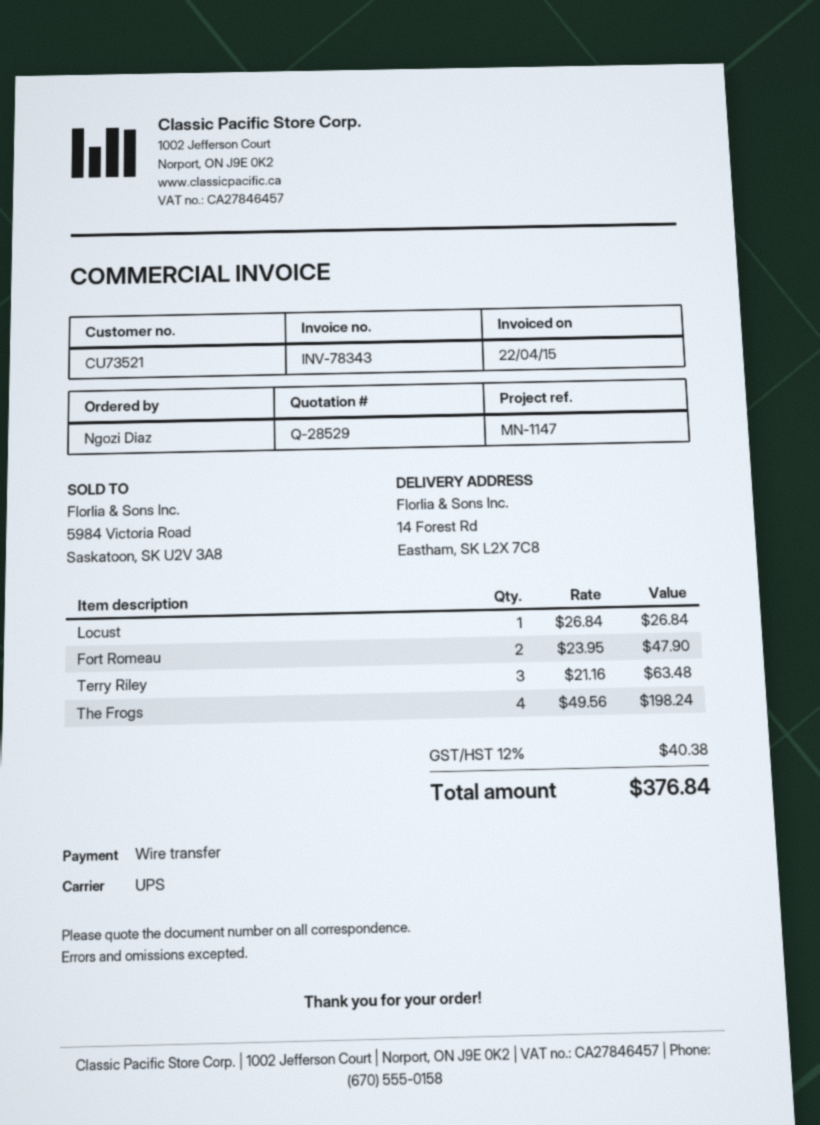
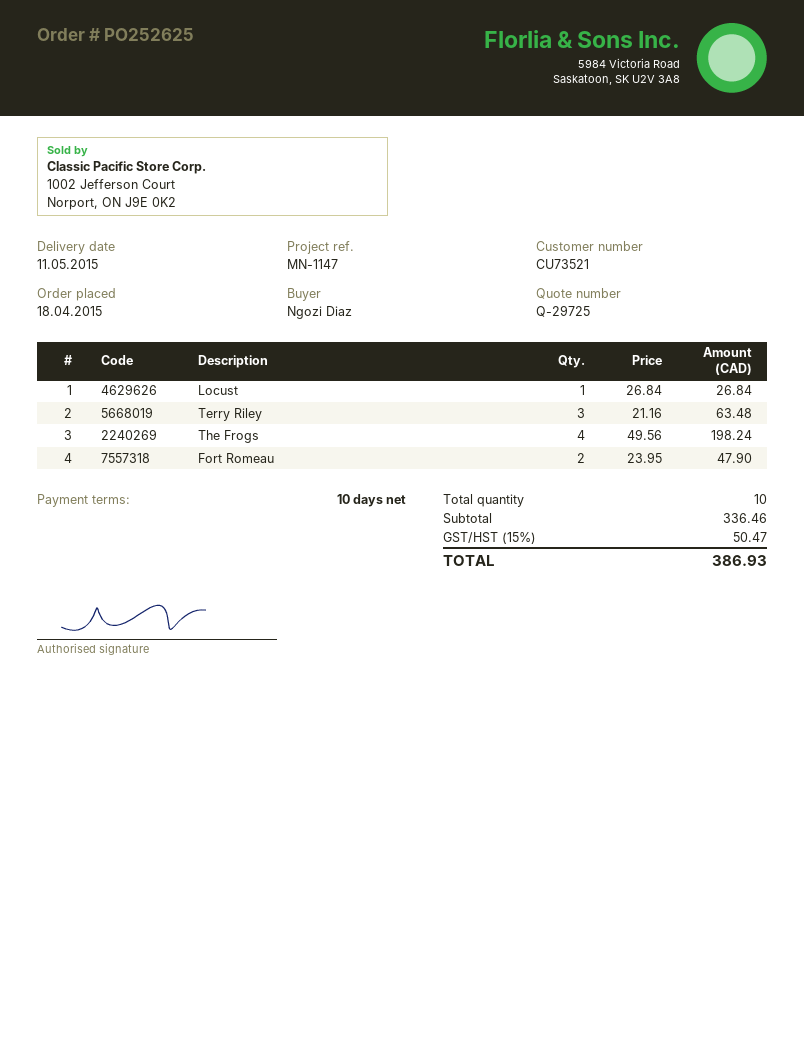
quote number: Q-28529 -> Q-29725
tax: 12% = 40.38 -> 15% = 50.47
total: 376.84 -> 386.93

